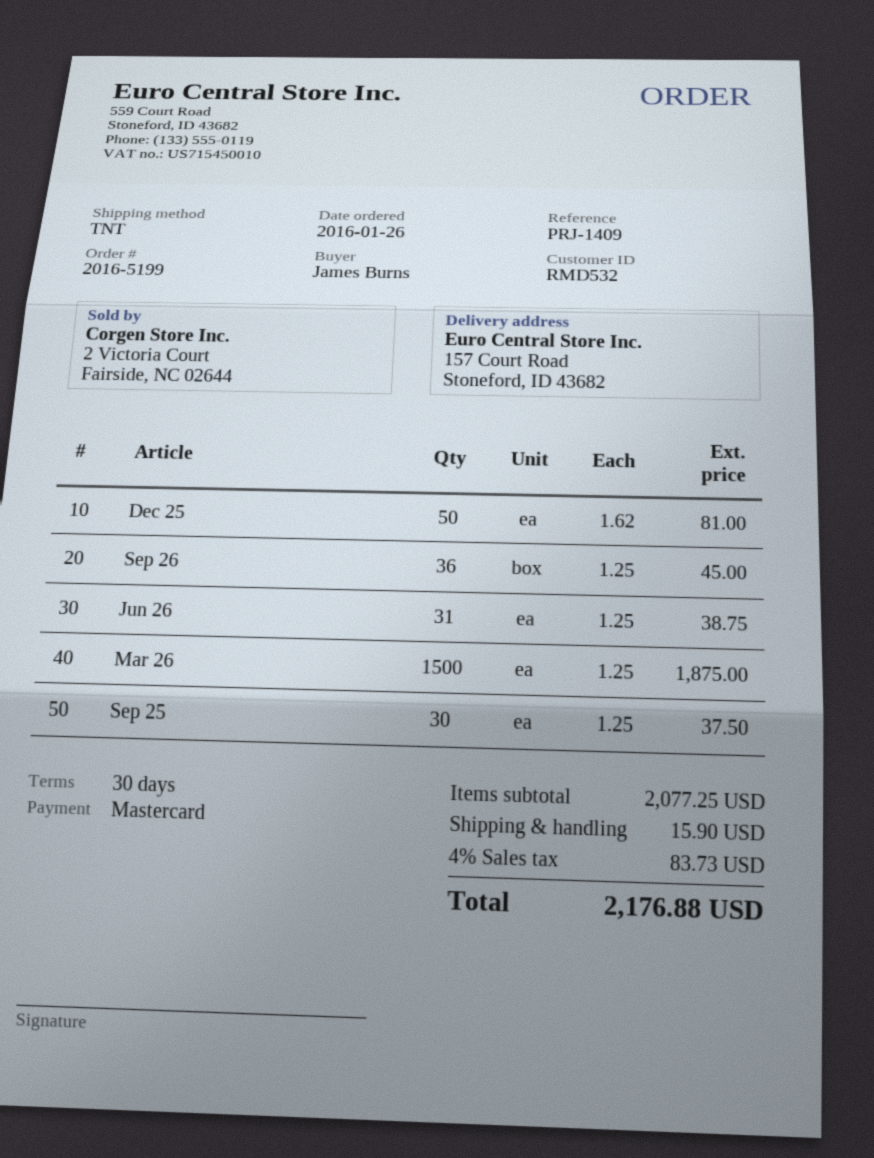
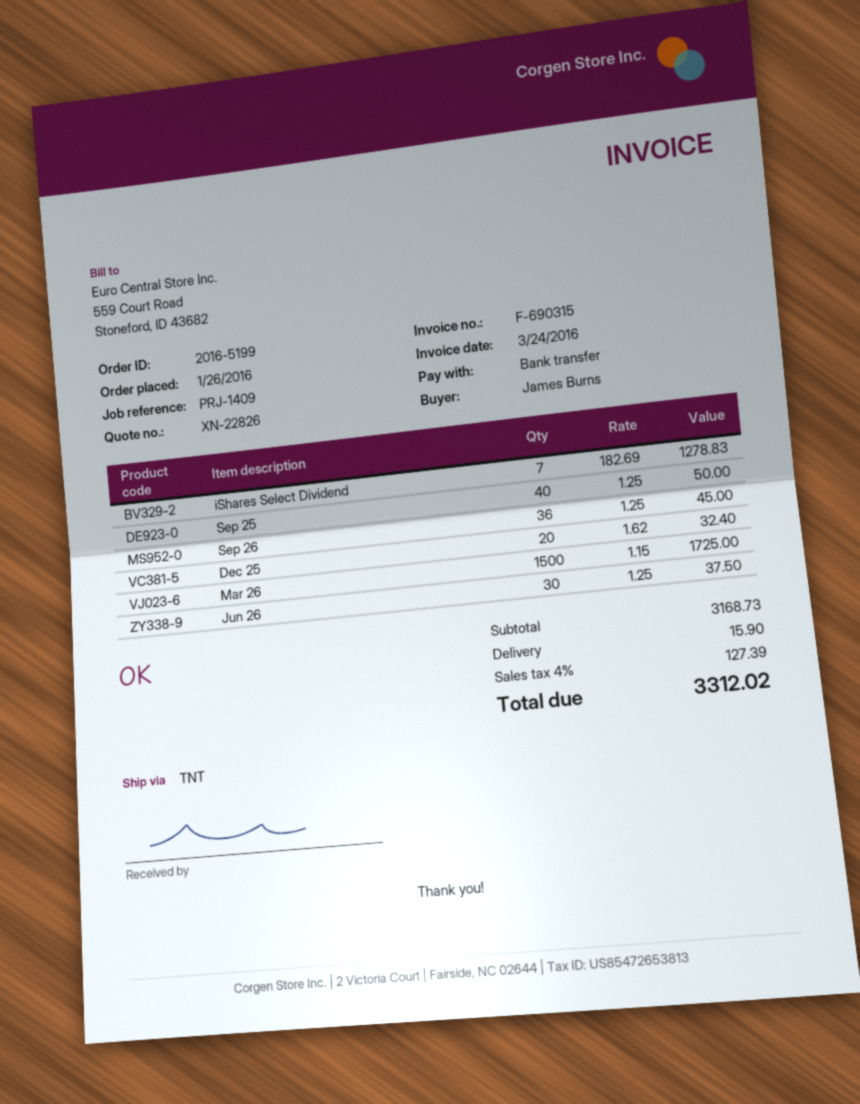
payment method: Mastercard -> bank transfer
Dec 25: 50 x 1.62 = 81.00 -> 20 x 1.62 = 32.40
Jun 26: 31 x 1.25 = 38.75 -> 30 x 1.25 = 37.50
Mar 26: 1500 x 1.25 = 1875.00 -> 1500 x 1.15 = 1725.00
Sep 25: 30 x 1.25 = 37.50 -> 40 x 1.25 = 50.00
iShares Select Dividend: none -> 7 x 182.69 = 1278.83
subtotal: 2077.25 -> 3168.73
tax: 4% = 83.73 -> 4% = 127.39
total: 2176.88 -> 3312.02

